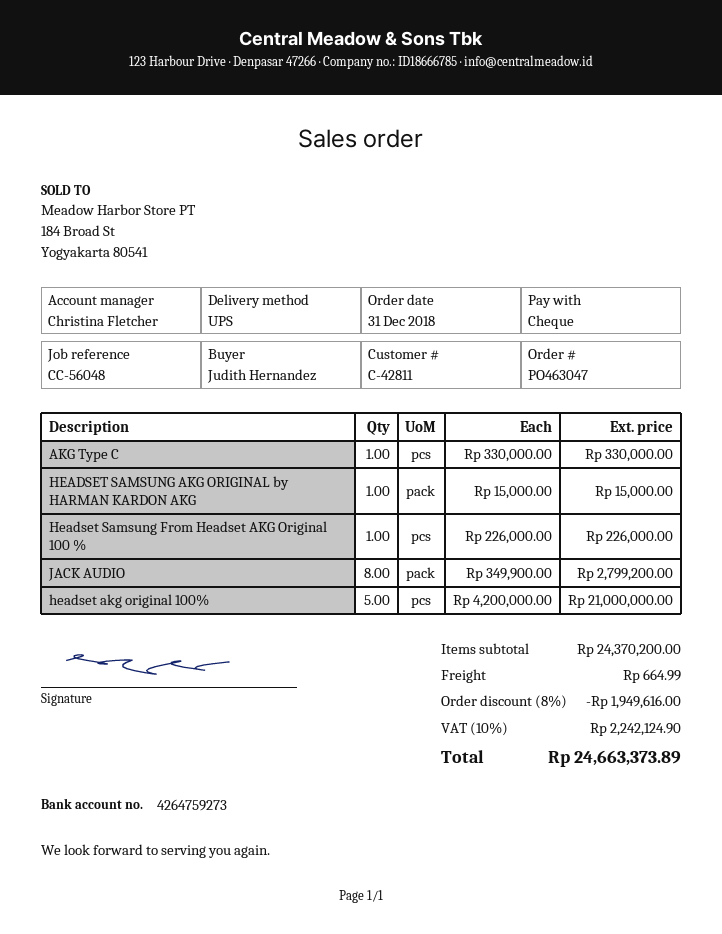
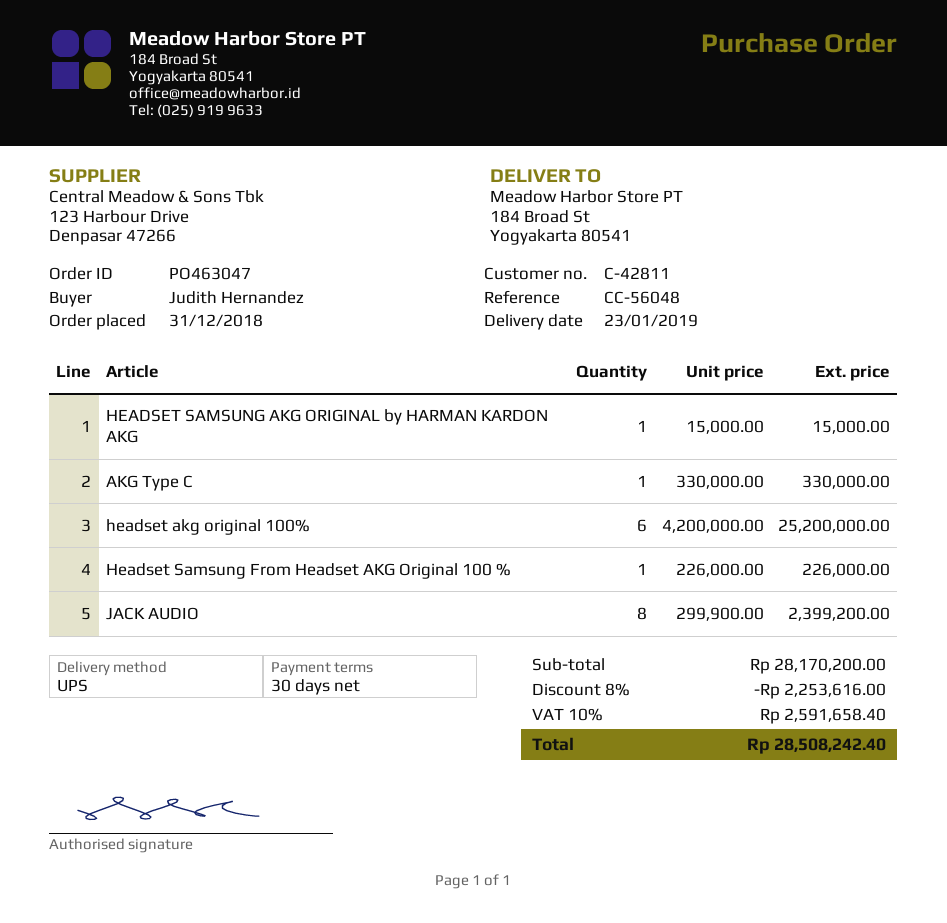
JACK AUDIO: 8 x 349900.00 = 2799200.00 -> 8 x 299900.00 = 2399200.00
headset akg original 100%: 5 x 4200000.00 = 21000000.00 -> 6 x 4200000.00 = 25200000.00
subtotal: 24370200.00 -> 28170200.00
discount: 8% = 1949616.00 -> 8% = 2253616.00
shipping: 664.99 -> none
tax: 10% = 2242124.90 -> 10% = 2591658.40
total: 24663373.89 -> 28508242.40

